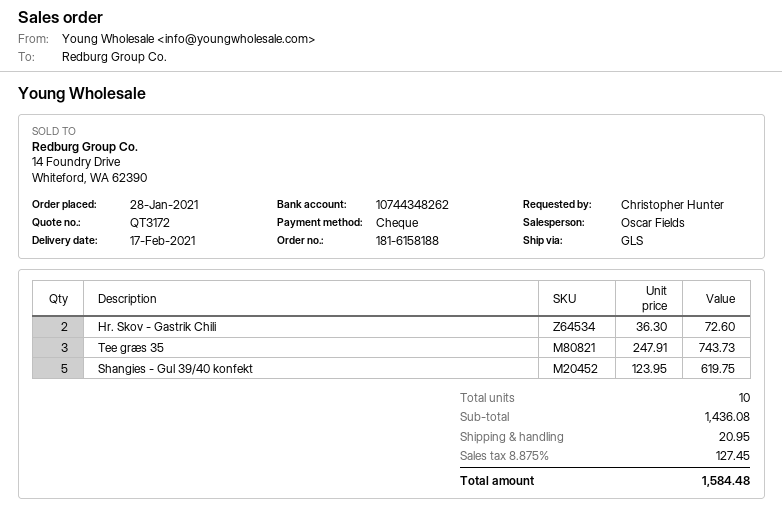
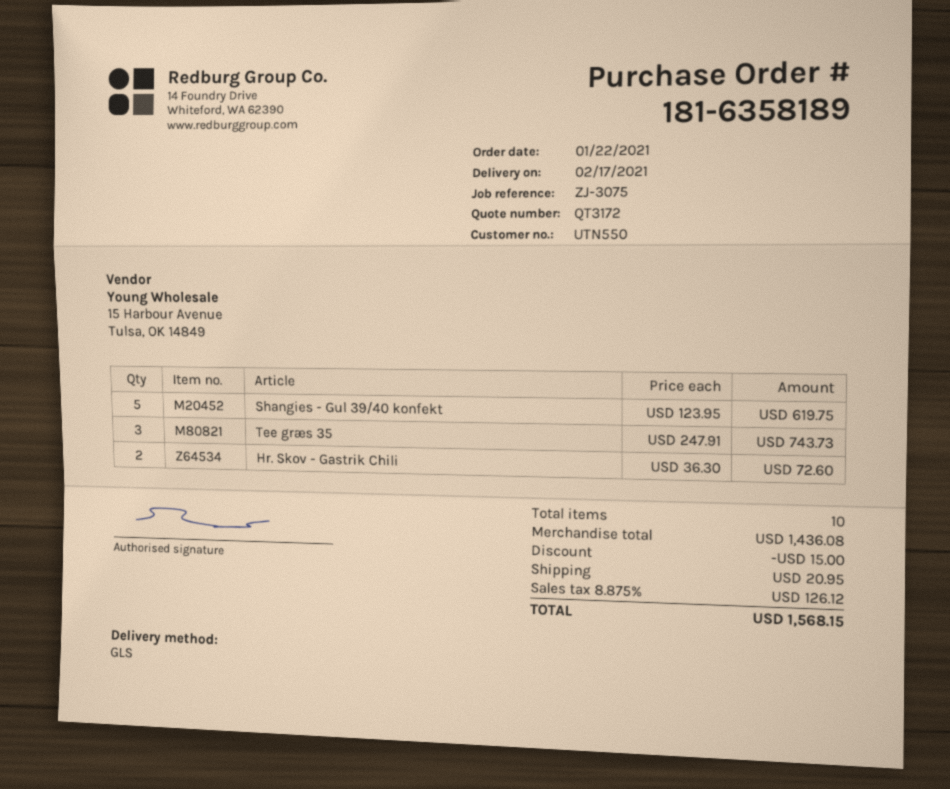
order number: 181-6158188 -> 181-6358189
order date: 2021-01-28 -> 2021-01-22
discount: none -> 15.00
tax: 8.875% = 127.45 -> 8.875% = 126.12
total: 1584.48 -> 1568.15

